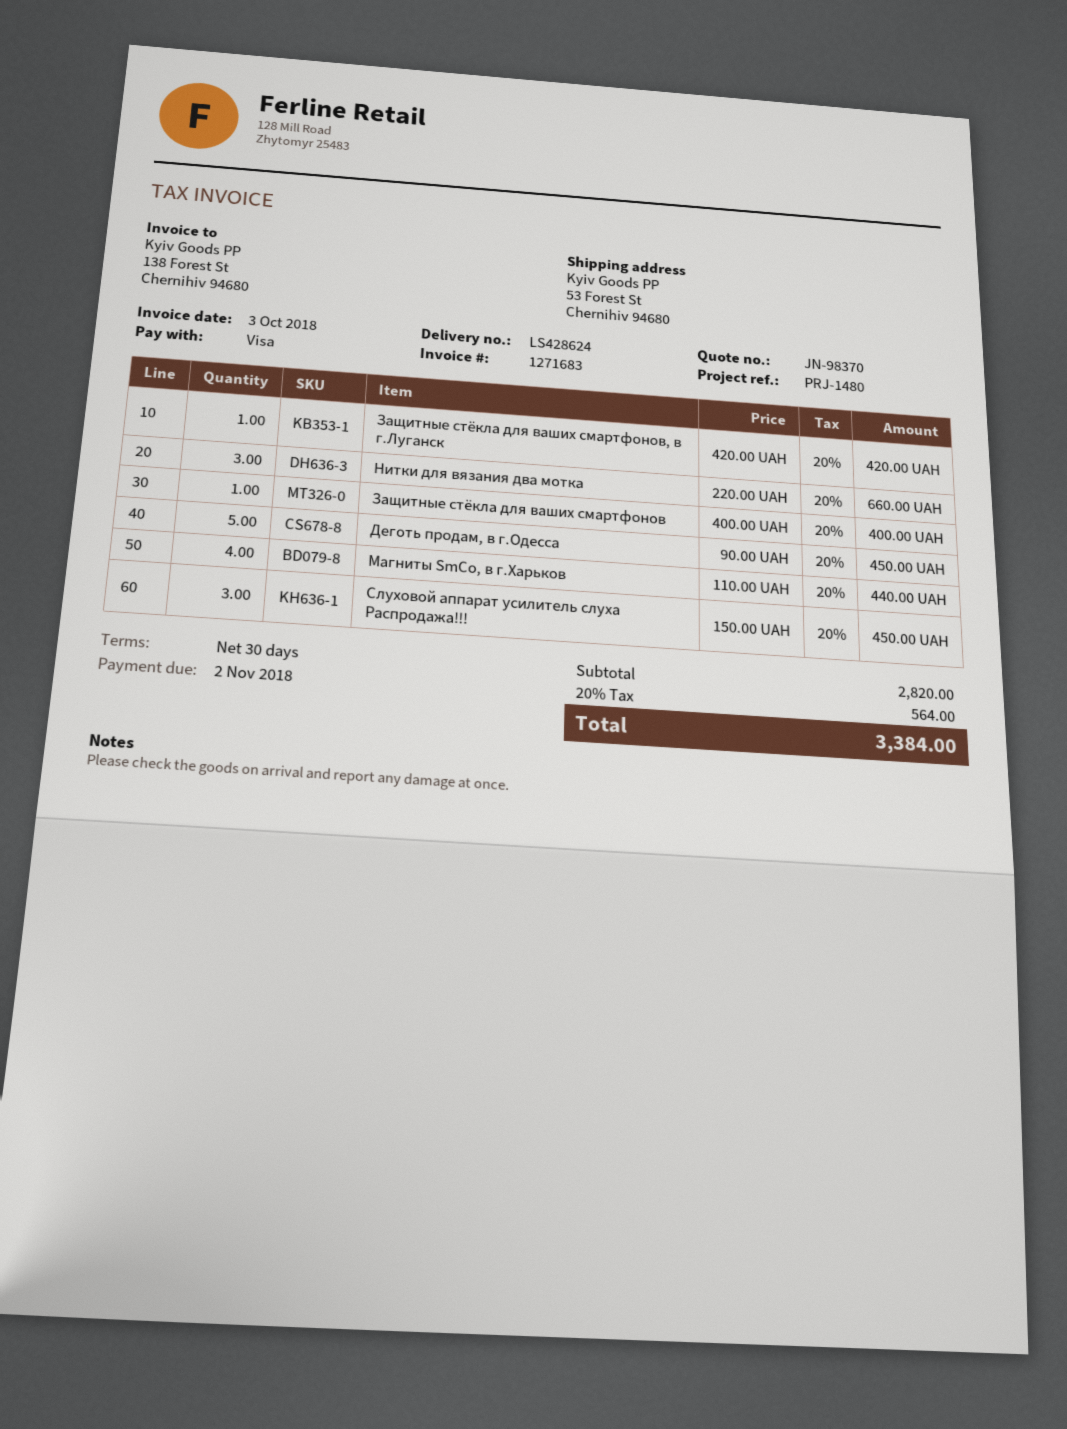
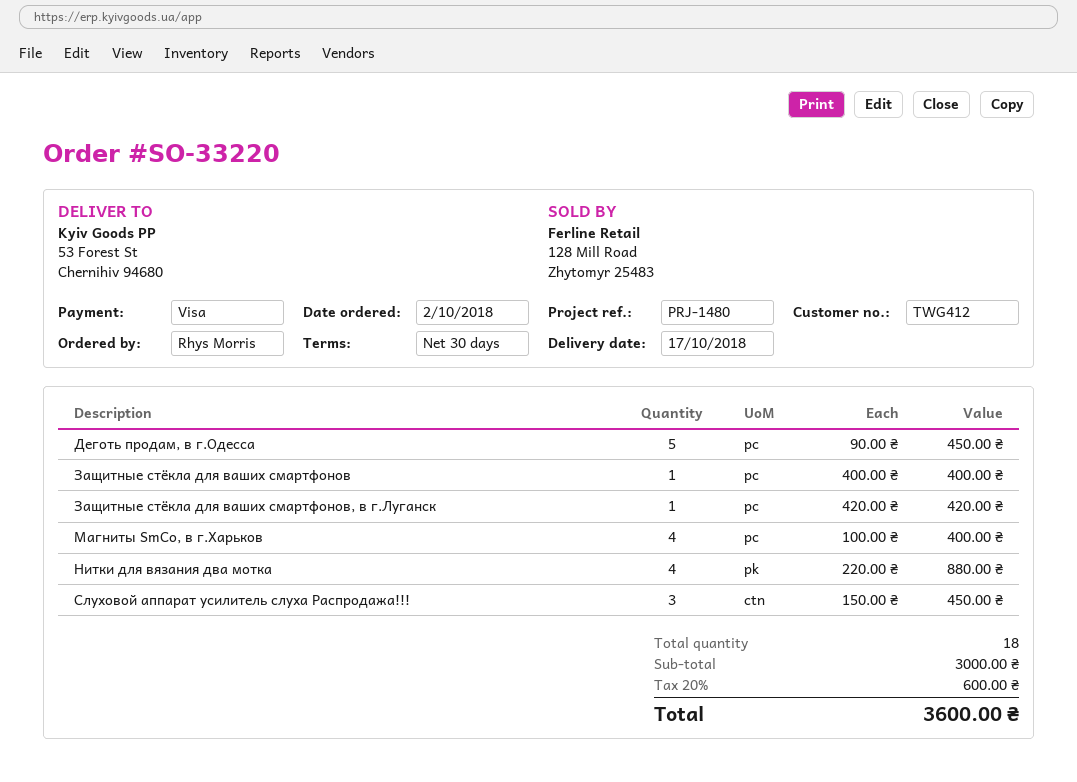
Нитки для вязания два мотка: 3 x 220.00 = 660.00 -> 4 x 220.00 = 880.00
Магниты SmCo, в г.Харьков: 4 x 110.00 = 440.00 -> 4 x 100.00 = 400.00
subtotal: 2820.00 -> 3000.00
tax: 20% = 564.00 -> 20% = 600.00
total: 3384.00 -> 3600.00

